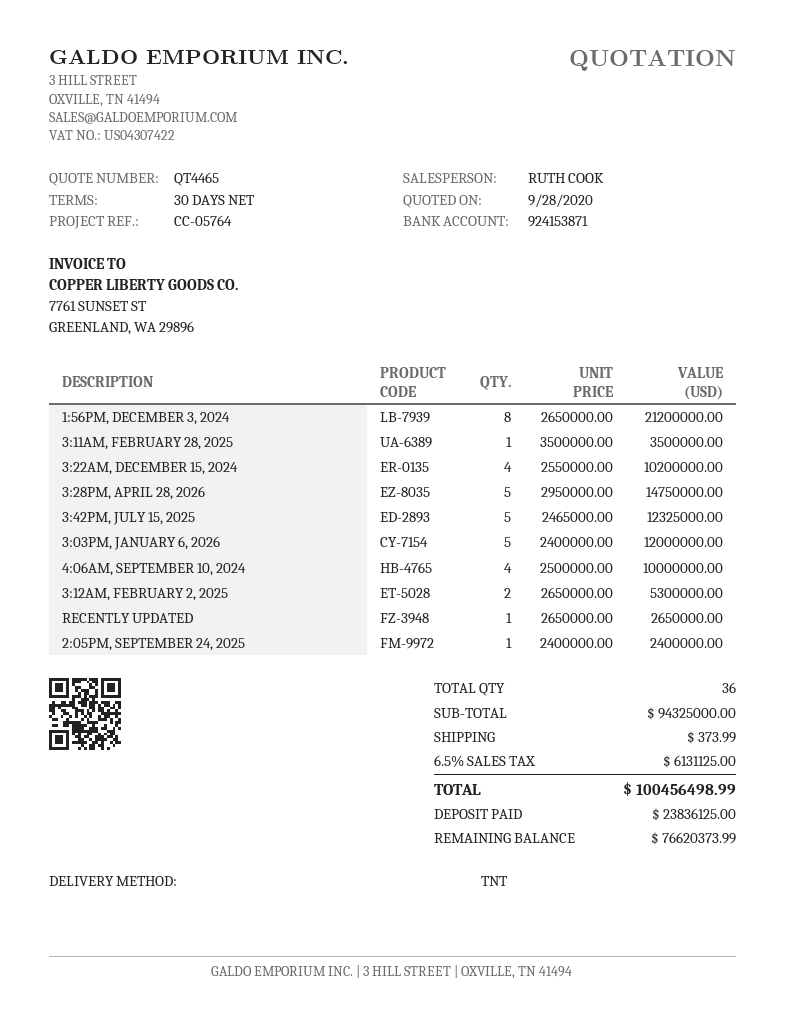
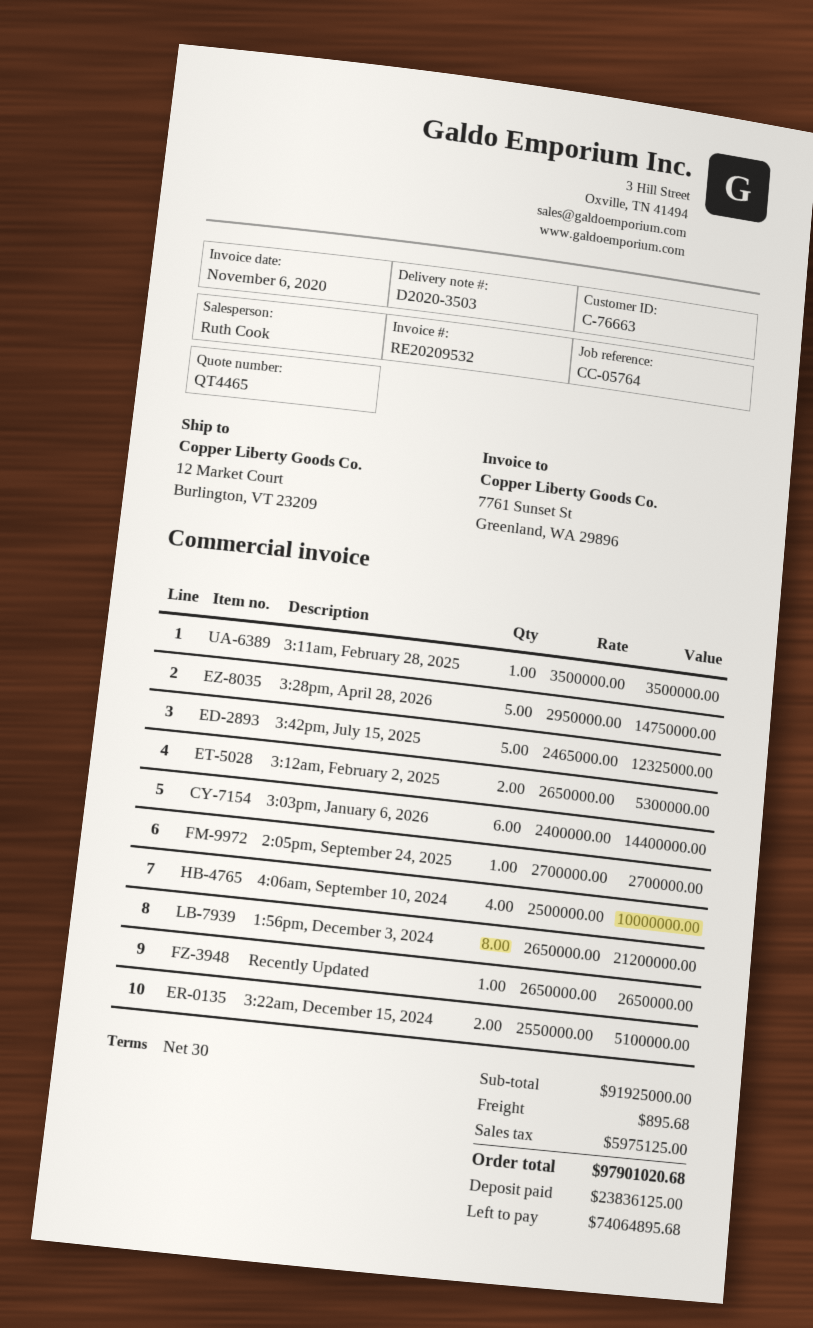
3:22AM, DECEMBER 15, 2024: 4 x 2550000.00 = 10200000.00 -> 2 x 2550000.00 = 5100000.00
3:03PM, JANUARY 6, 2026: 5 x 2400000.00 = 12000000.00 -> 6 x 2400000.00 = 14400000.00
2:05PM, SEPTEMBER 24, 2025: 1 x 2400000.00 = 2400000.00 -> 1 x 2700000.00 = 2700000.00
subtotal: 94325000.00 -> 91925000.00
shipping: 373.99 -> 895.68
tax: 6131125.00 -> 5975125.00
total: 100456498.99 -> 97901020.68
balance: 76620373.99 -> 74064895.68

